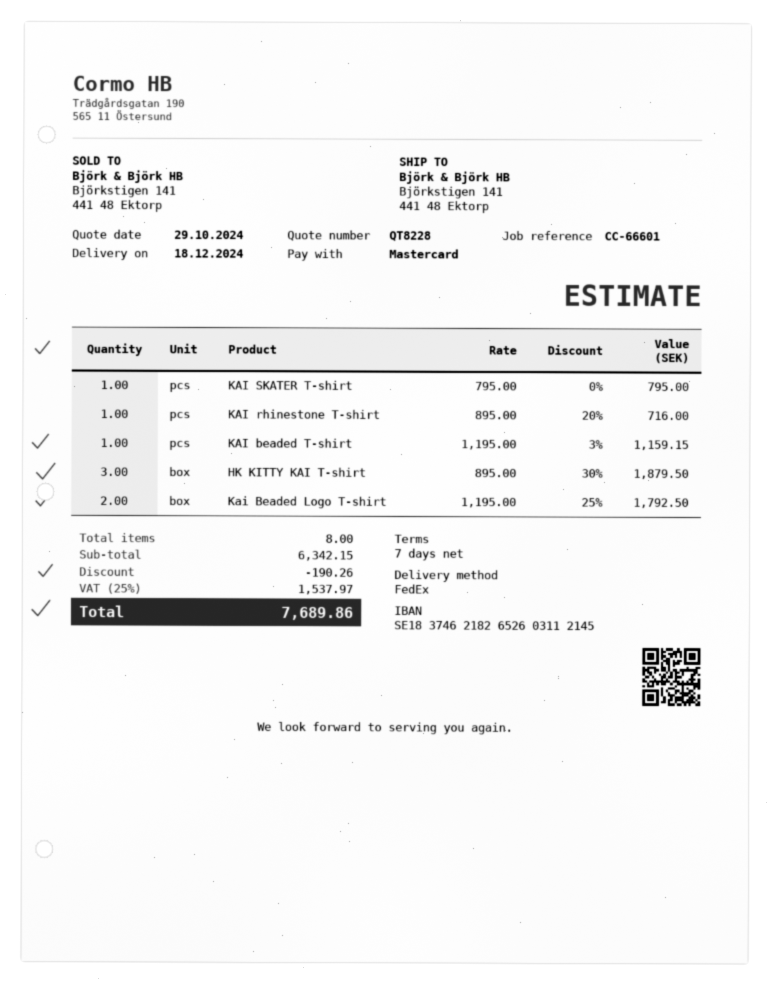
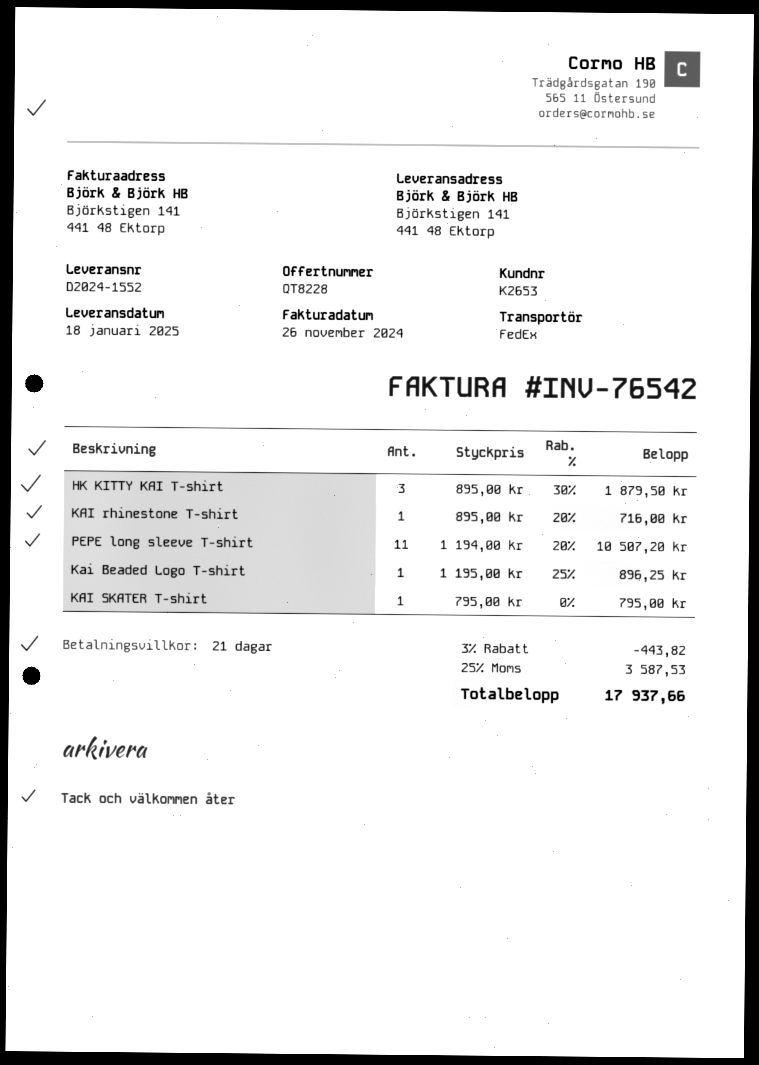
delivery date: 2024-12-18 -> 2025-01-18
payment terms: 7 days -> 21 days
KAI beaded T-shirt: 1 x 1195.00 - 3% = 1159.15 -> none
Kai Beaded Logo T-shirt: 2 x 1195.00 - 25% = 1792.50 -> 1 x 1195.00 - 25% = 896.25
PEPE long sleeve T-shirt: none -> 11 x 1194.00 - 20% = 10507.20
discount: 190.26 -> 443.82
tax: 25% = 1537.97 -> 25% = 3587.53
total: 7689.86 -> 17937.66

